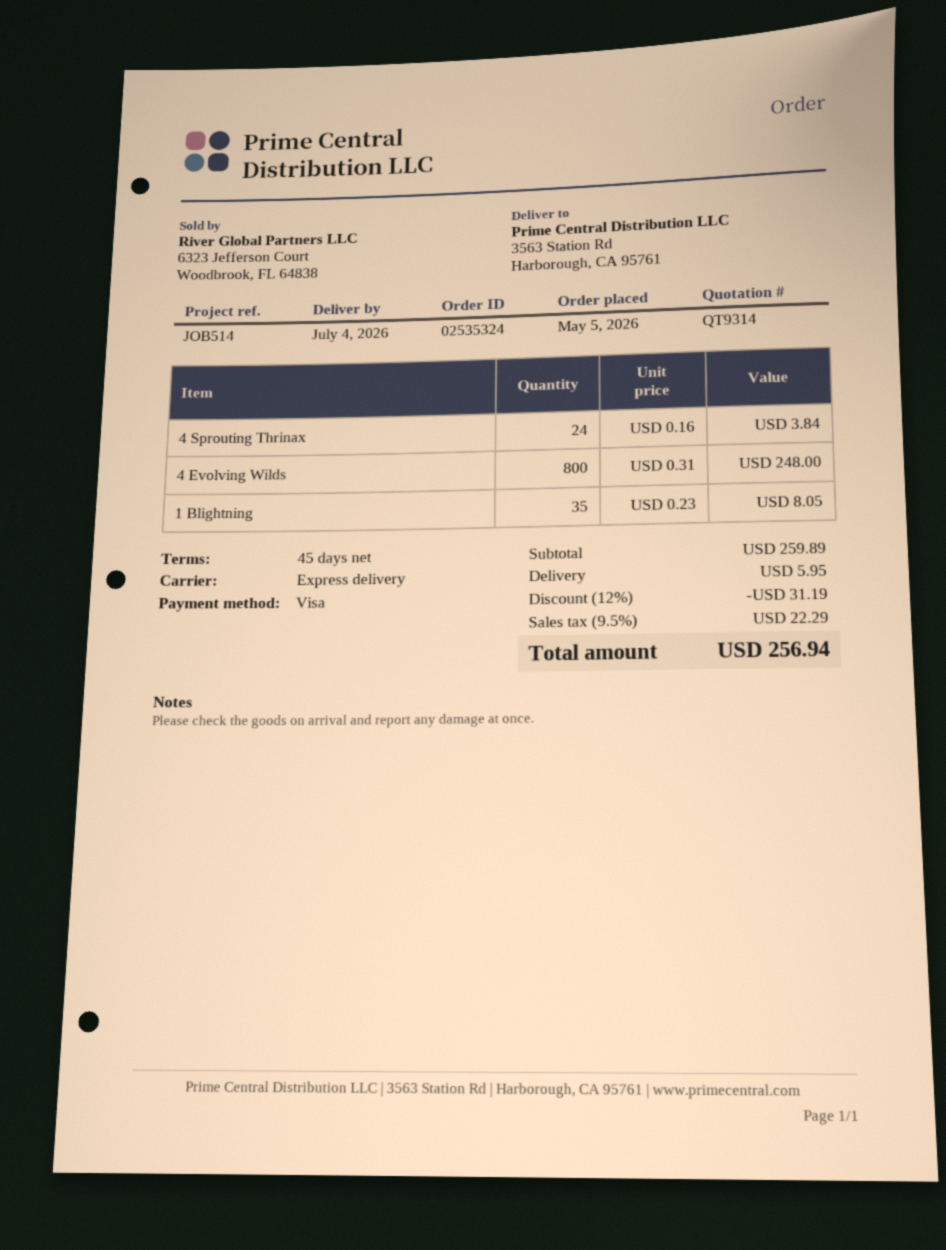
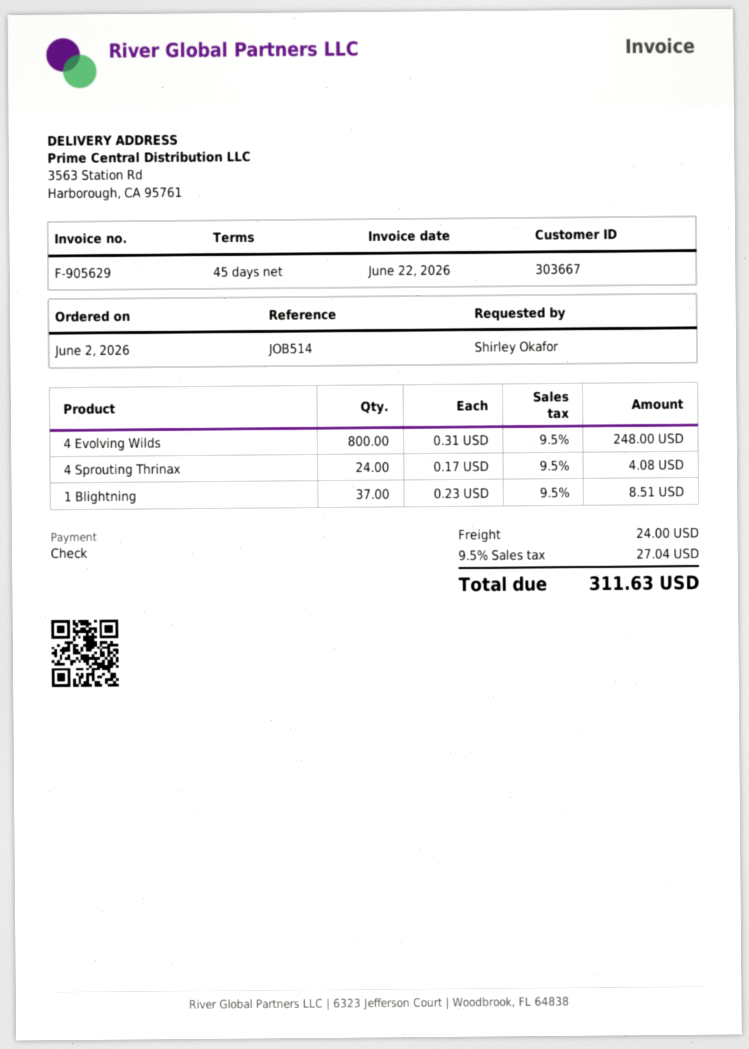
order date: 2026-05-05 -> 2026-06-02
payment method: Visa -> cheque
4 Sprouting Thrinax: 24 x 0.16 = 3.84 -> 24 x 0.17 = 4.08
1 Blightning: 35 x 0.23 = 8.05 -> 37 x 0.23 = 8.51
discount: 12% = 31.19 -> none
shipping: 5.95 -> 24.00
tax: 9.5% = 22.29 -> 9.5% = 27.04
total: 256.94 -> 311.63

